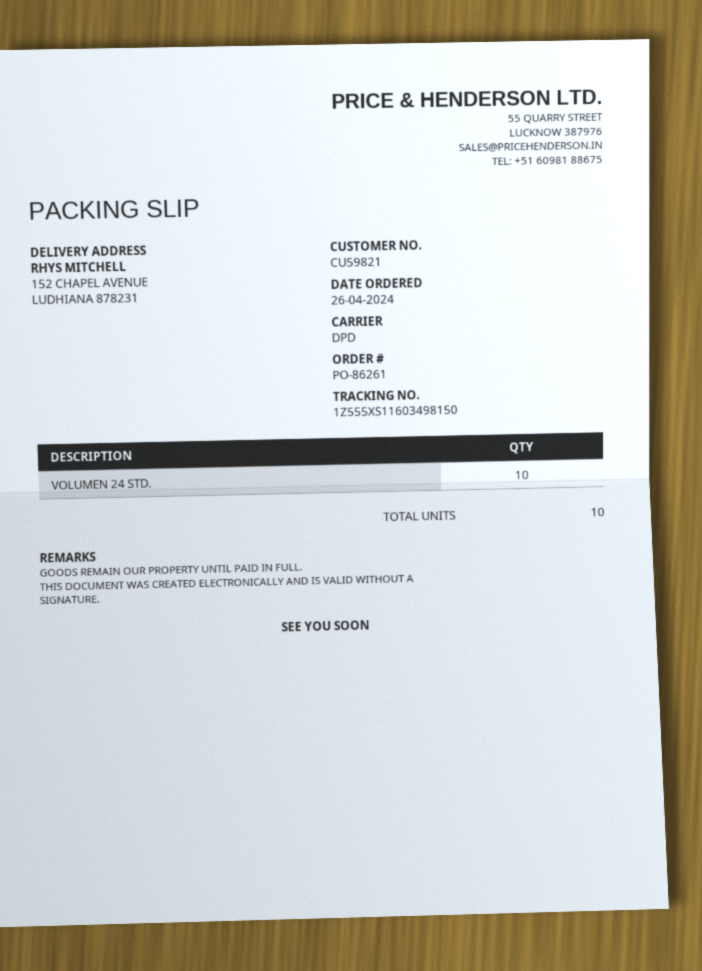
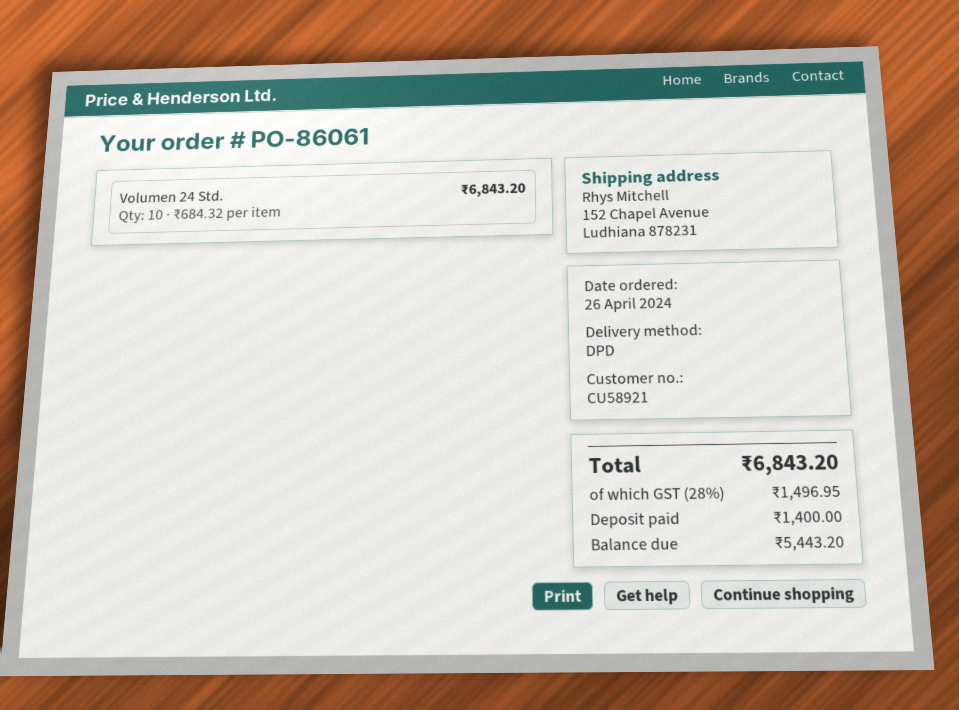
order number: PO-86261 -> PO-86061
customer number: CU59821 -> CU58921

